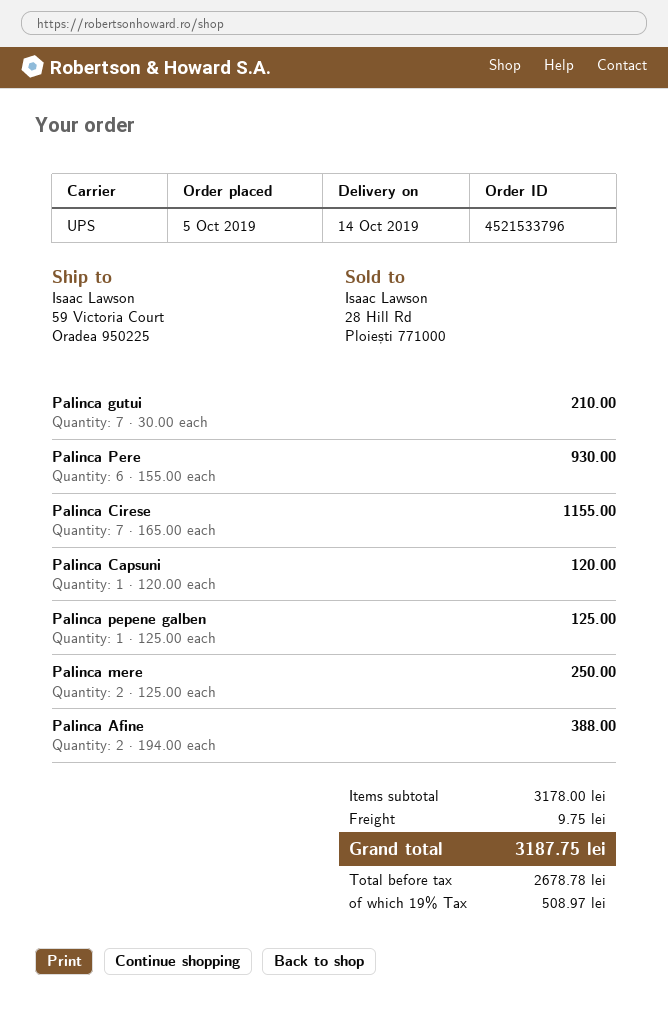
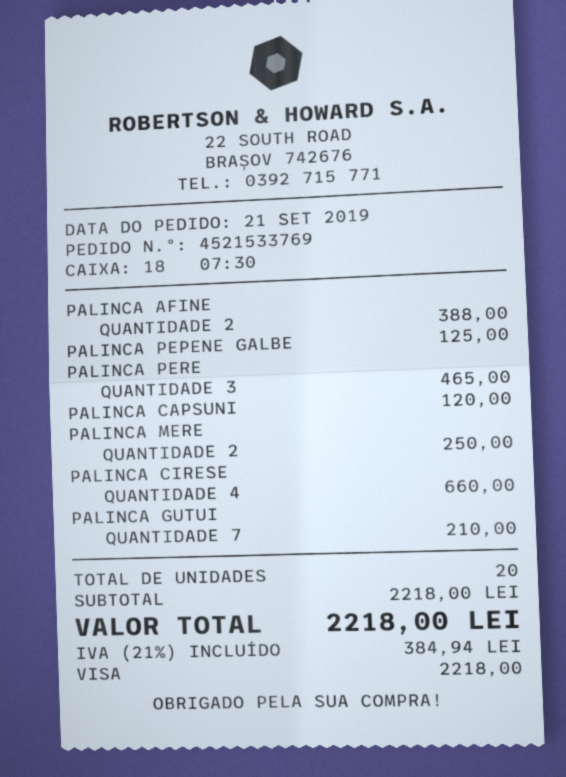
order number: 4521533796 -> 4521533769
order date: 2019-10-05 -> 2019-09-21
Palinca Pere: 6 for 930.00 -> 3 for 465.00
Palinca Cirese: 7 for 1155.00 -> 4 for 660.00
subtotal: 3178.00 -> 2218.00
shipping: 9.75 -> none
tax: 19% = 508.97 -> 21% = 384.94
total: 3187.75 -> 2218.00

